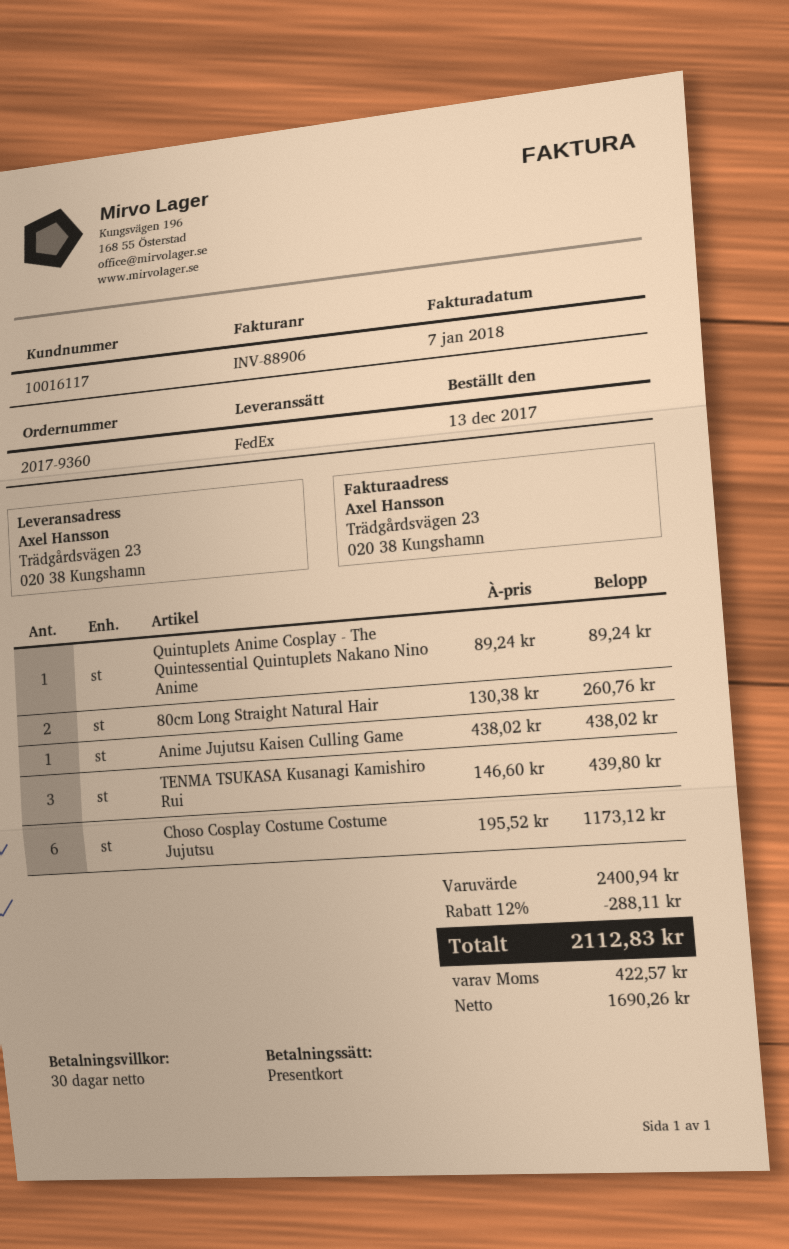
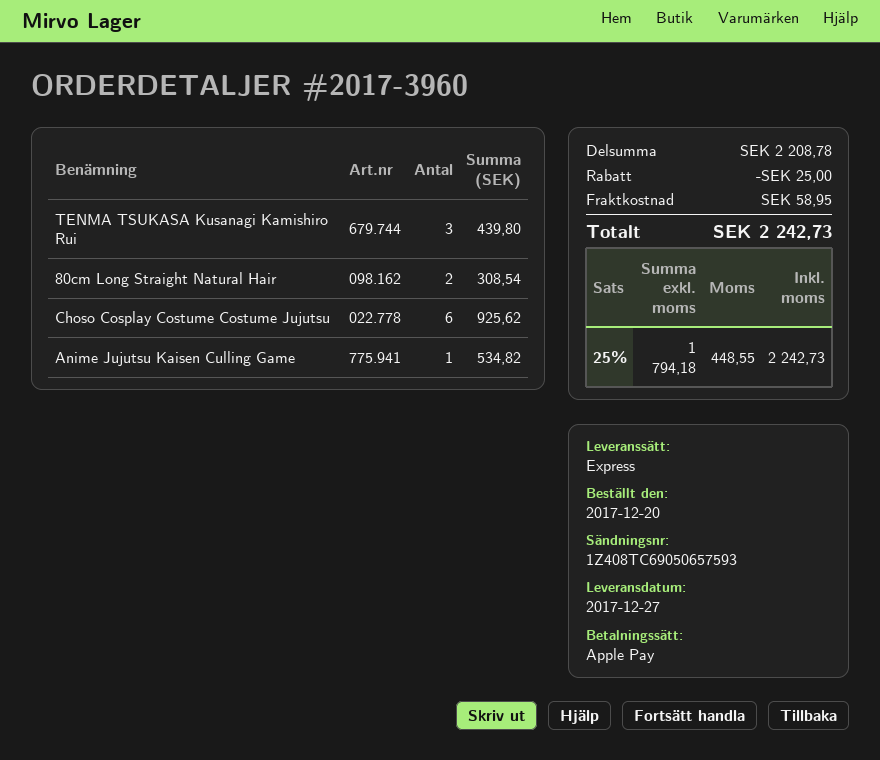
order number: 2017-9360 -> 2017-3960
order date: 2017-12-13 -> 2017-12-20
payment method: gift card -> Apple Pay
shipping method: FedEx -> express
Quintuplets Anime Cosplay - The Quintessential Quintuplets Nakano Nino Anime: 1 for 89.24 -> none
80cm Long Straight Natural Hair: 2 for 260.76 -> 2 for 308.54
Anime Jujutsu Kaisen Culling Game: 1 for 438.02 -> 1 for 534.82
Choso Cosplay Costume Costume Jujutsu: 6 for 1173.12 -> 6 for 925.62
subtotal: 2400.94 -> 2208.78
discount: 288.11 -> 25.00
shipping: none -> 58.95
net: 1690.26 -> 1794.18
tax: 422.57 -> 448.55
total: 2112.83 -> 2242.73

